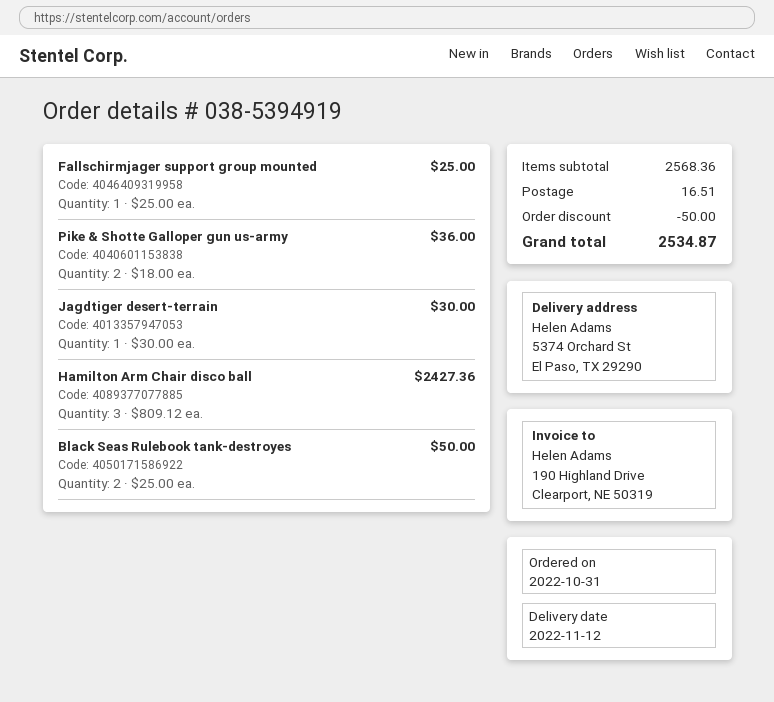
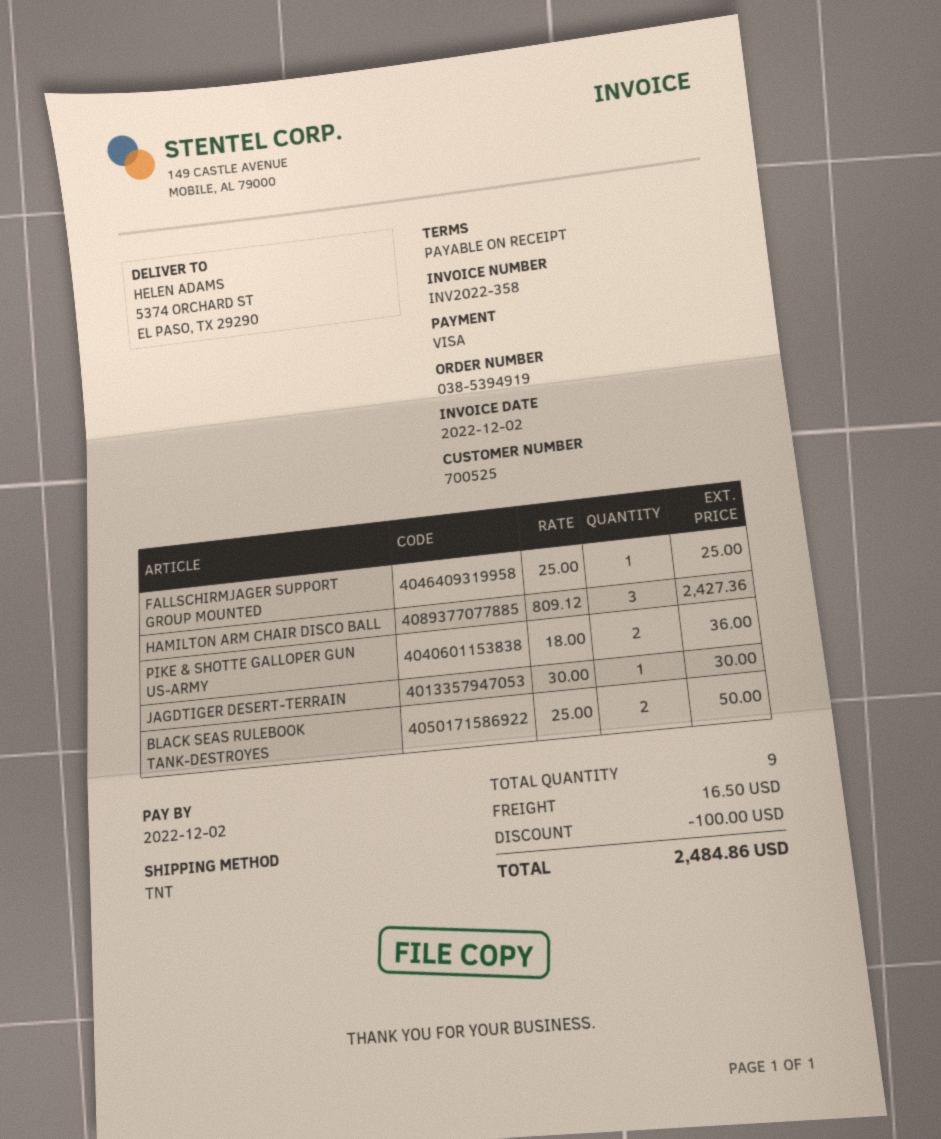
discount: 50.00 -> 100.00
shipping: 16.51 -> 16.50
total: 2534.87 -> 2484.86

